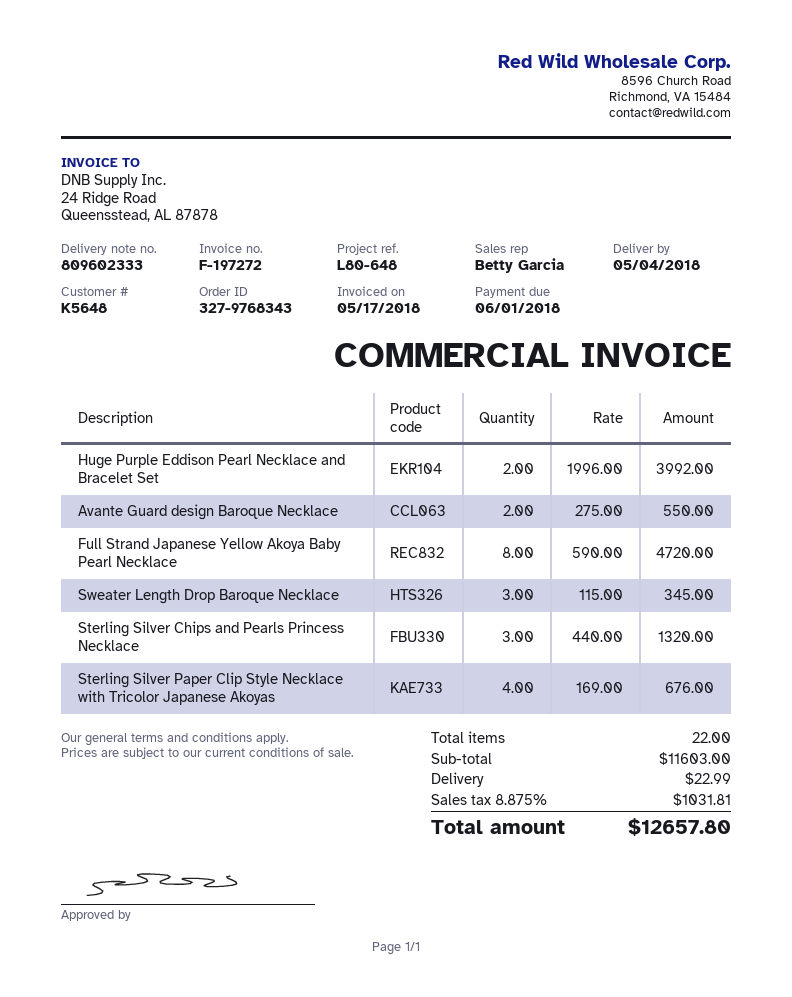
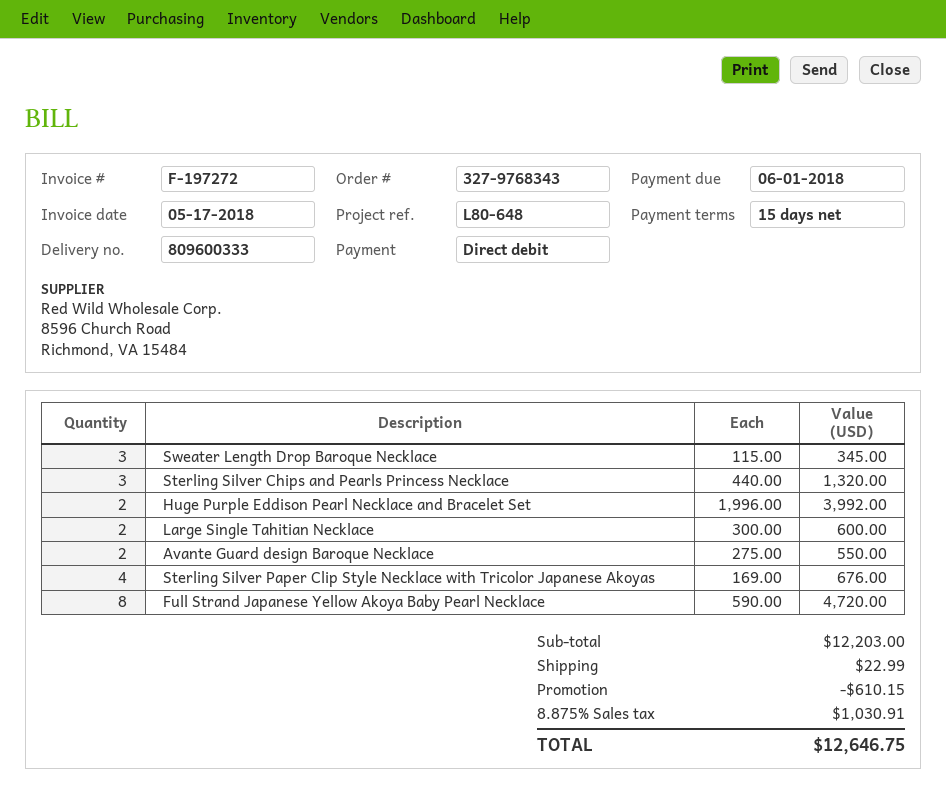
delivery note number: 809602333 -> 809600333
Large Single Tahitian Necklace: none -> 2 x 300.00 = 600.00
subtotal: 11603.00 -> 12203.00
discount: none -> 610.15
tax: 8.875% = 1031.81 -> 8.875% = 1030.91
total: 12657.80 -> 12646.75

